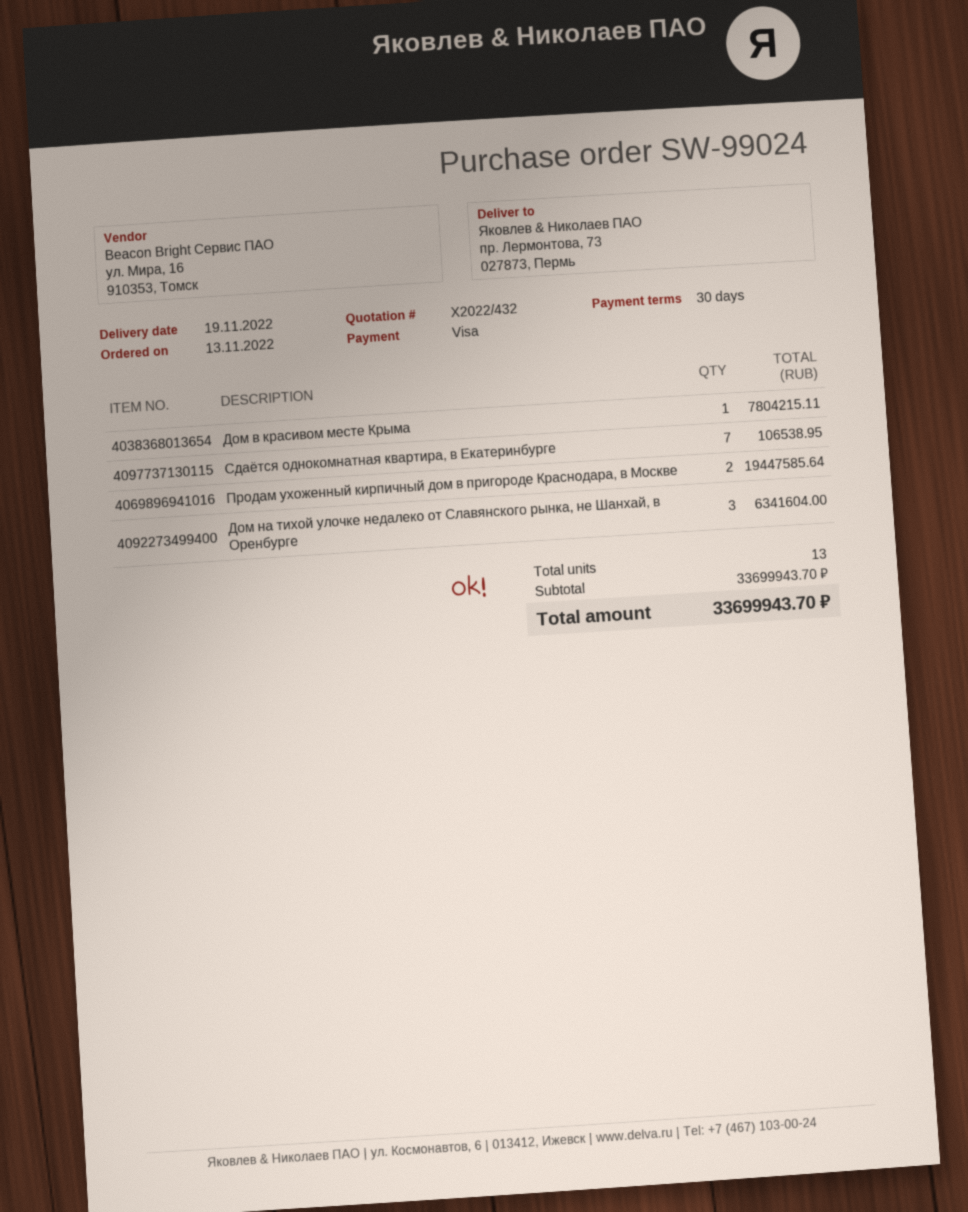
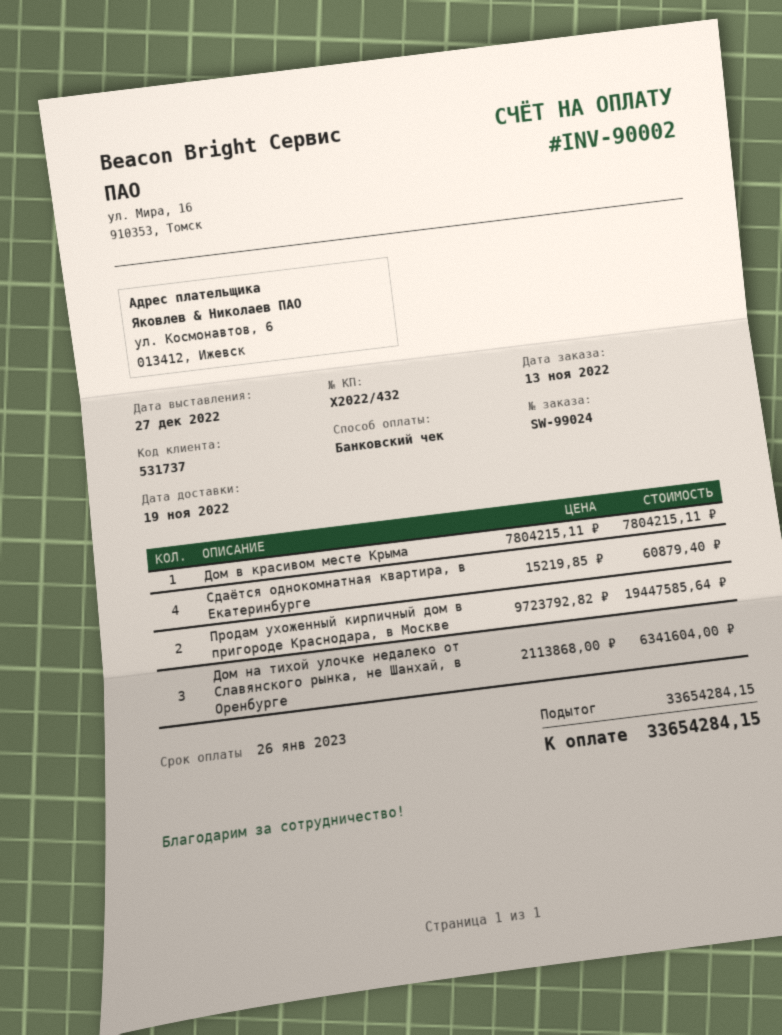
payment method: Visa -> cheque
Сдаётся однокомнатная квартира, в Екатеринбурге: 7 for 106538.95 -> 4 for 60879.40
subtotal: 33699943.70 -> 33654284.15
total: 33699943.70 -> 33654284.15

